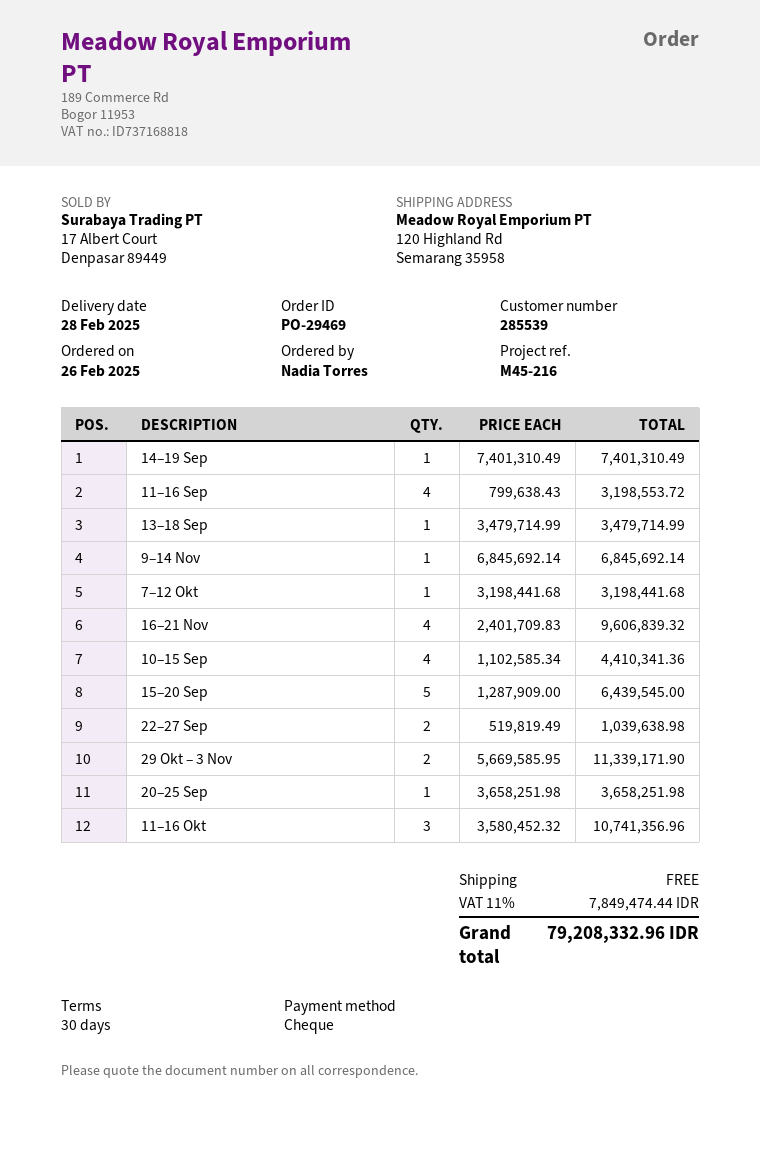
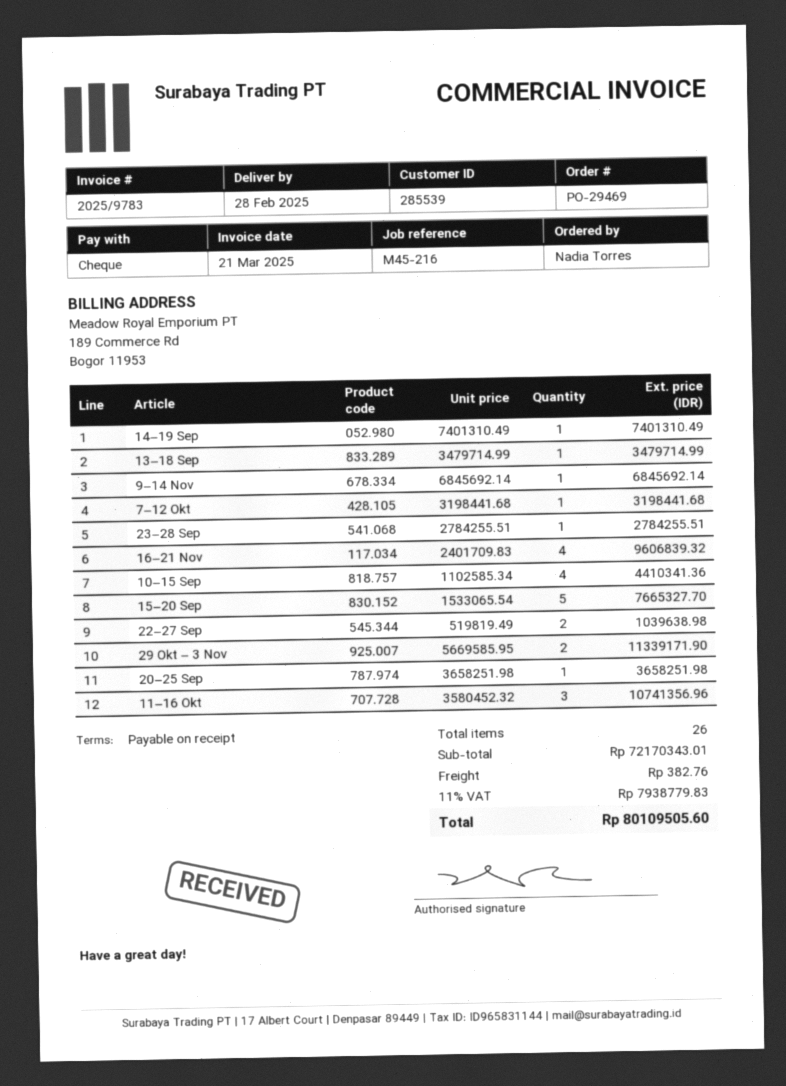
payment terms: 30 days -> on receipt
11–16 Sep: 4 x 799638.43 = 3198553.72 -> none
15–20 Sep: 5 x 1287909.00 = 6439545.00 -> 5 x 1533065.54 = 7665327.70
23–28 Sep: none -> 1 x 2784255.51 = 2784255.51
shipping: 0.00 -> 382.76
tax: 11% = 7849474.44 -> 11% = 7938779.83
total: 79208332.96 -> 80109505.60

